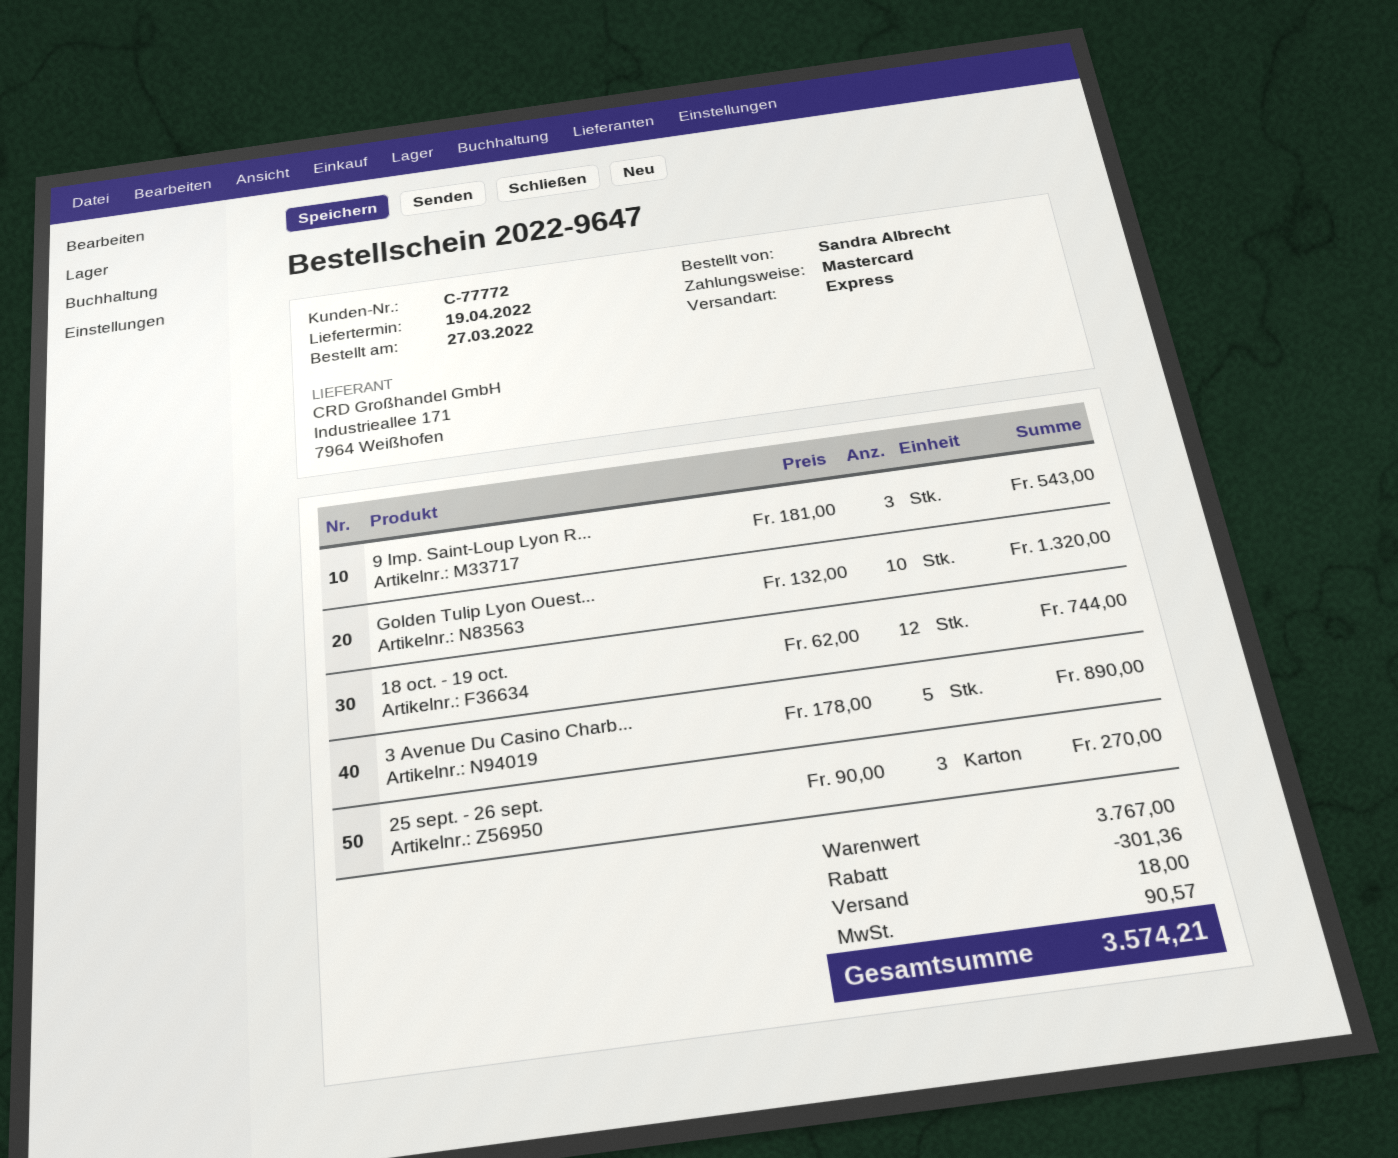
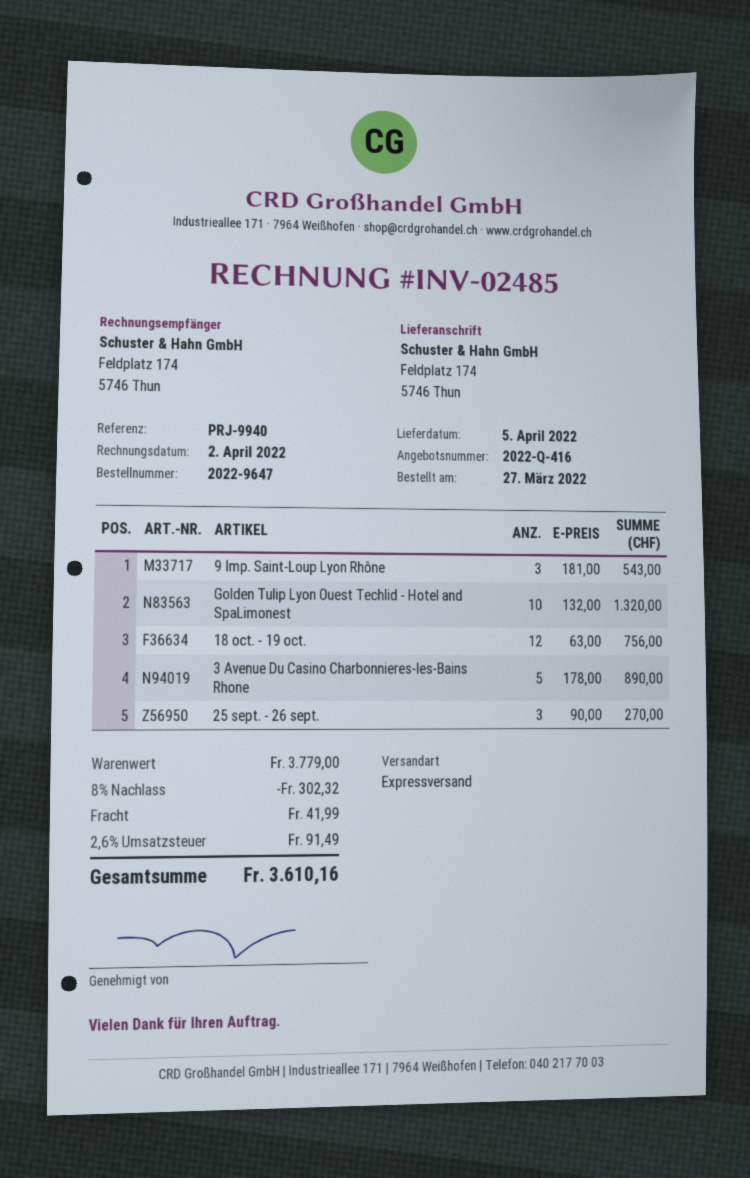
delivery date: 2022-04-19 -> 2022-04-05
18 oct. - 19 oct.: 12 x 62.00 = 744.00 -> 12 x 63.00 = 756.00
subtotal: 3767.00 -> 3779.00
discount: 301.36 -> 302.32
shipping: 18.00 -> 41.99
tax: 90.57 -> 91.49
total: 3574.21 -> 3610.16

